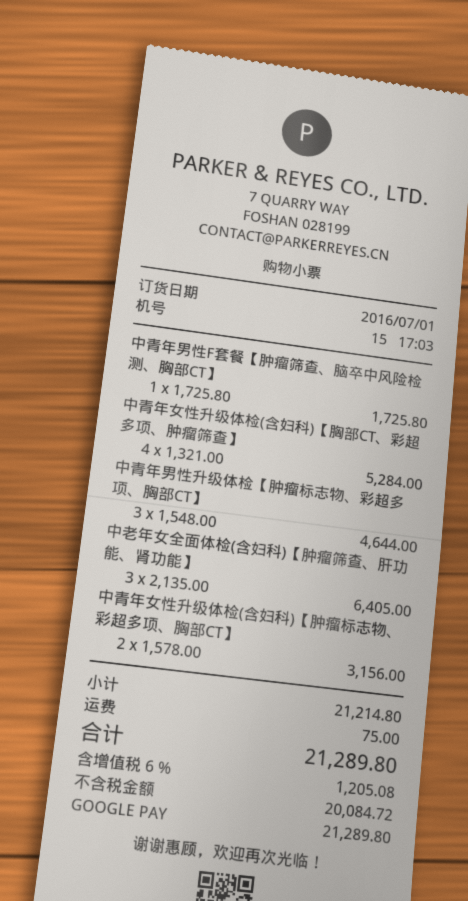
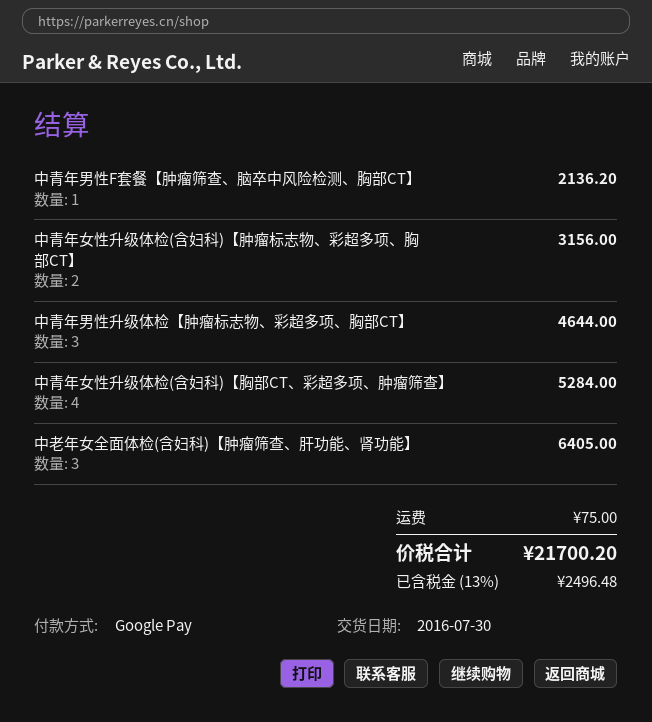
中青年男性F套餐【肿瘤筛查、脑卒中风险检测、胸部CT】: 1 for 1725.80 -> 1 for 2136.20
tax: 6% = 1205.08 -> 13% = 2496.48
total: 21289.80 -> 21700.20

